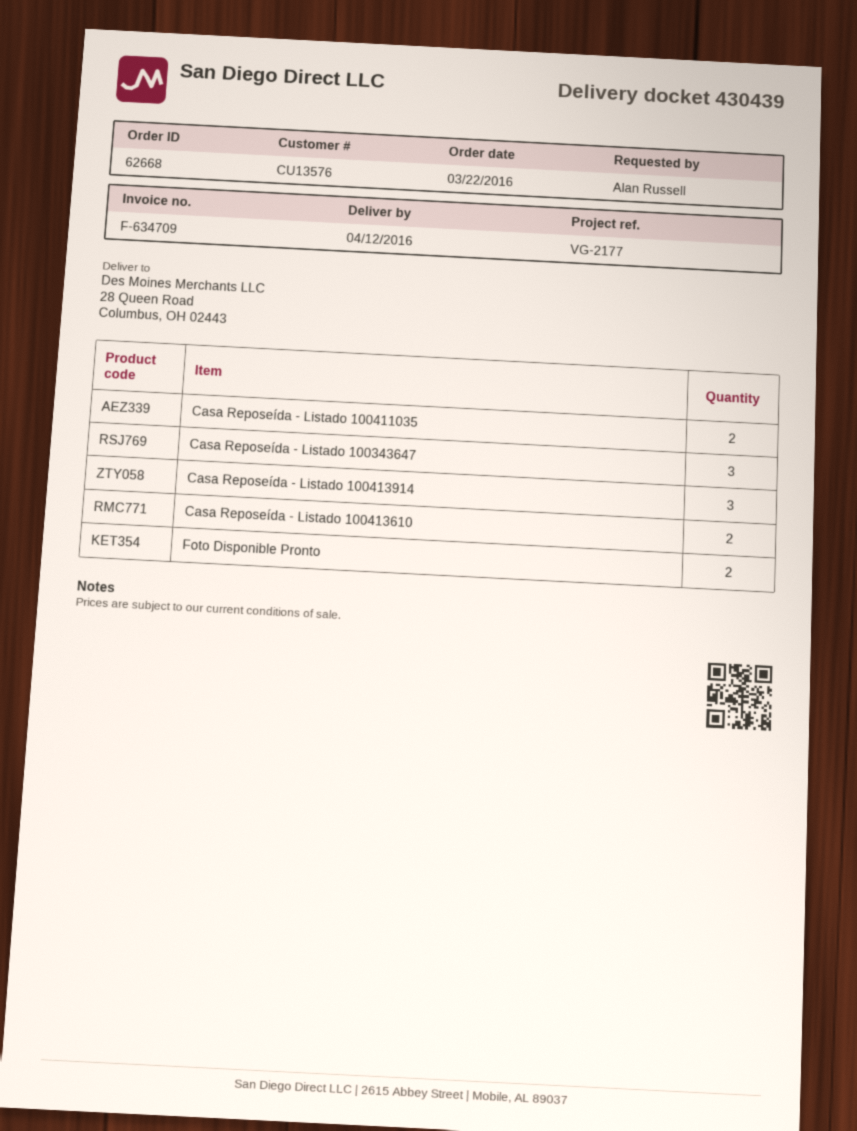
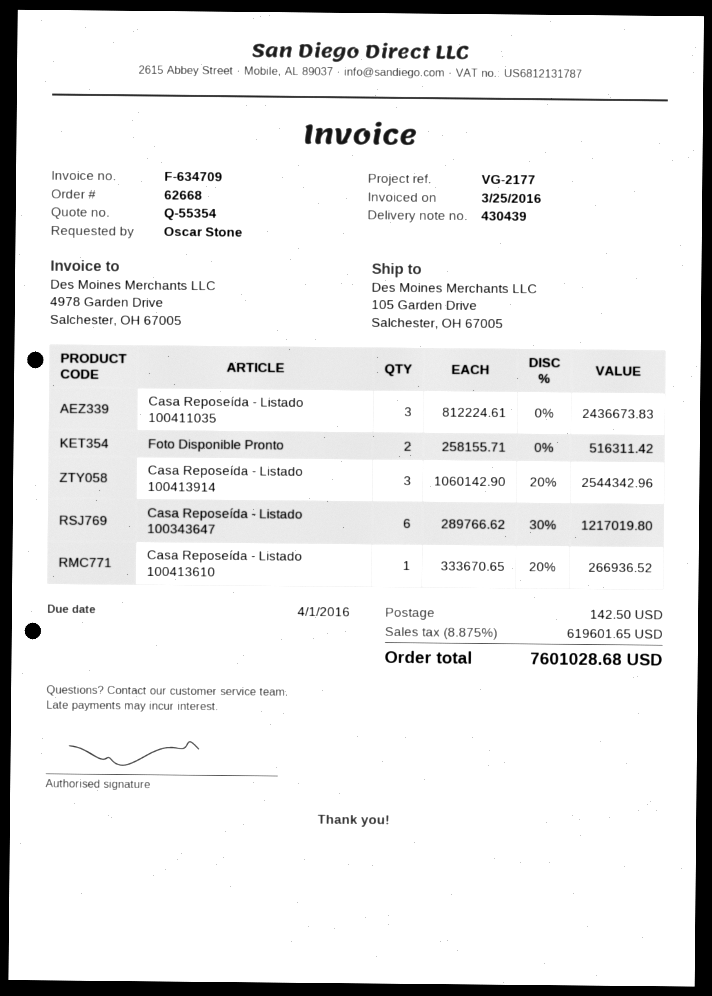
ordered by: Alan Russell -> Oscar Stone
ship to: 28 Queen Road, Columbus, OH 02443 -> 105 Garden Drive, Salchester, OH 67005
Casa Reposeída - Listado 100411035: 2 -> 3
Casa Reposeída - Listado 100343647: 3 -> 6
Casa Reposeída - Listado 100413610: 2 -> 1

